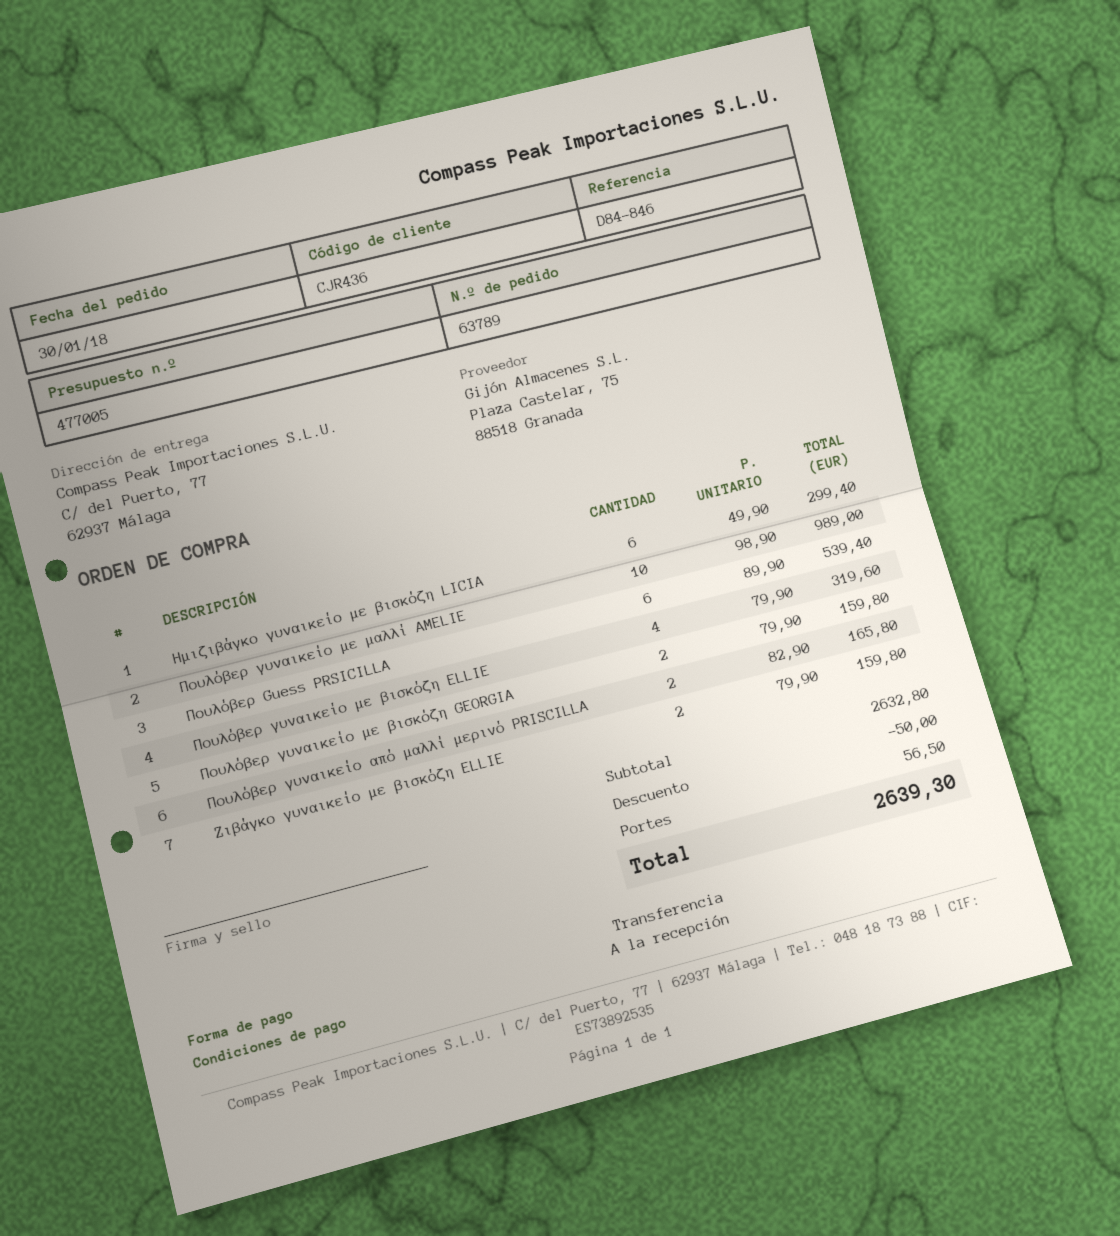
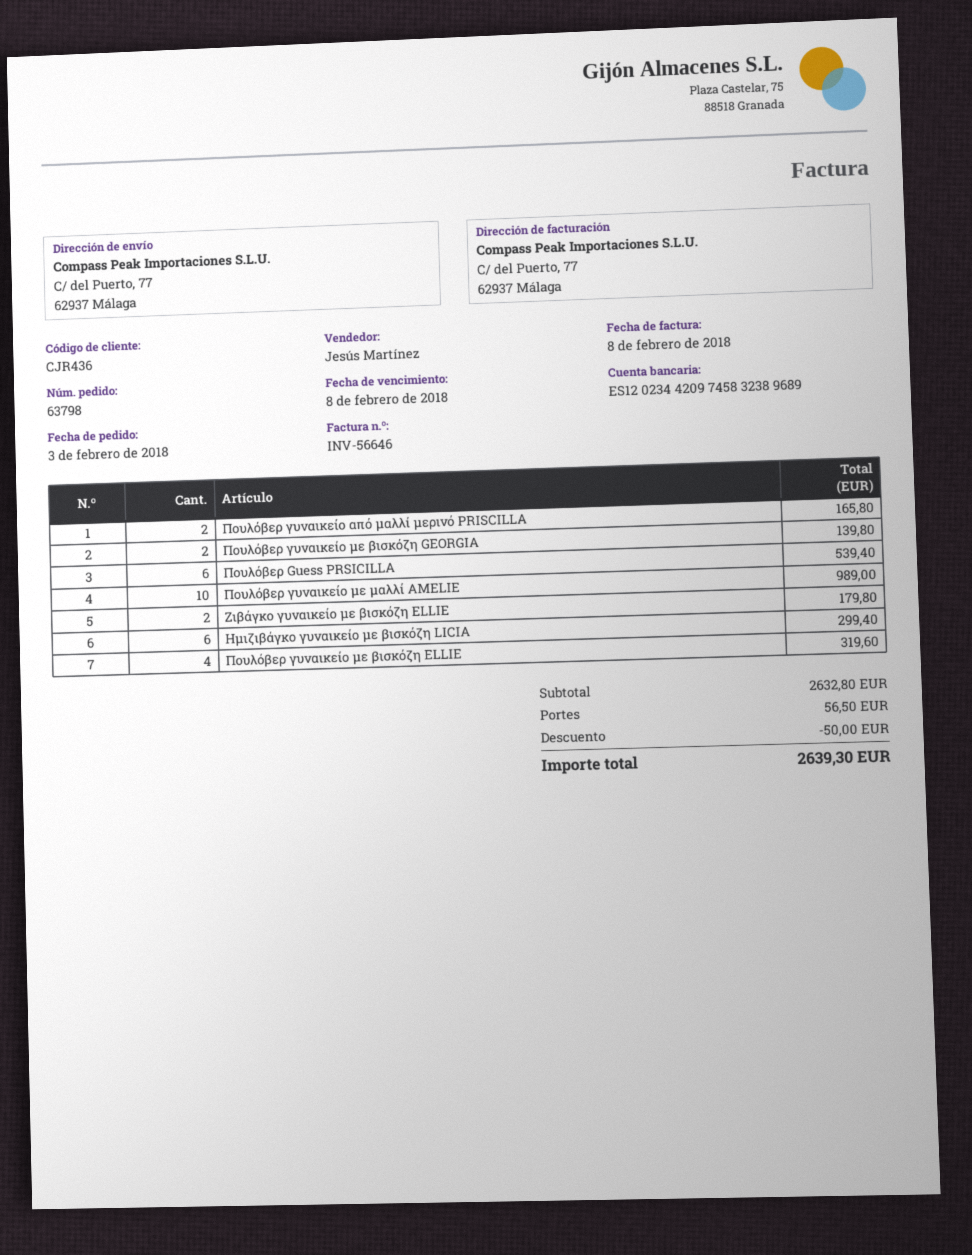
order number: 63789 -> 63798
order date: 2018-01-30 -> 2018-02-03
Πουλόβερ γυναικείο με βισκόζη GEORGIA: 2 for 159.80 -> 2 for 139.80
Ζιβάγκο γυναικείο με βισκόζη ELLIE: 2 for 159.80 -> 2 for 179.80

